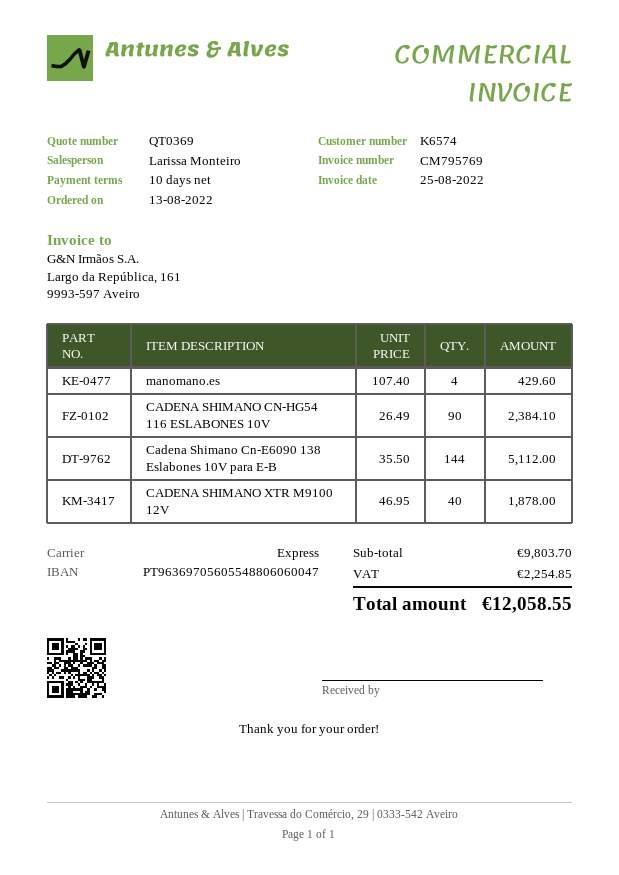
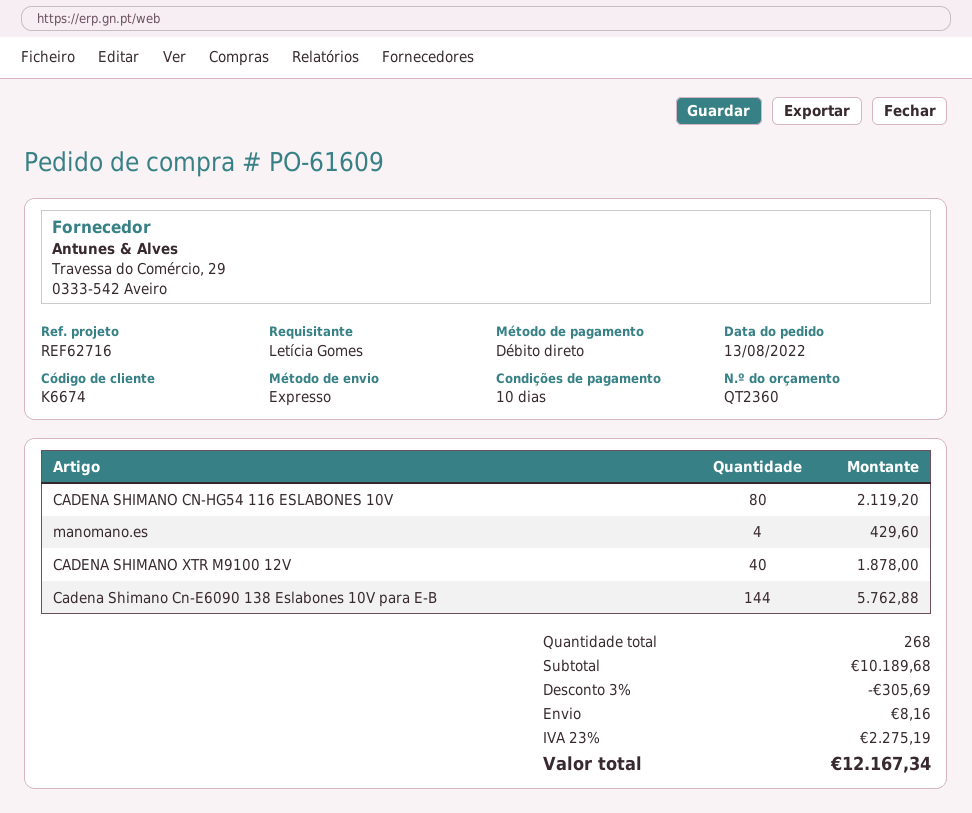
quote number: QT0369 -> QT2360
customer number: K6574 -> K6674
CADENA SHIMANO CN-HG54 116 ESLABONES 10V: 90 for 2384.10 -> 80 for 2119.20
Cadena Shimano Cn-E6090 138 Eslabones 10V para E-B: 144 for 5112.00 -> 144 for 5762.88
subtotal: 9803.70 -> 10189.68
discount: none -> 3% = 305.69
shipping: none -> 8.16
tax: 2254.85 -> 2275.19
total: 12058.55 -> 12167.34

